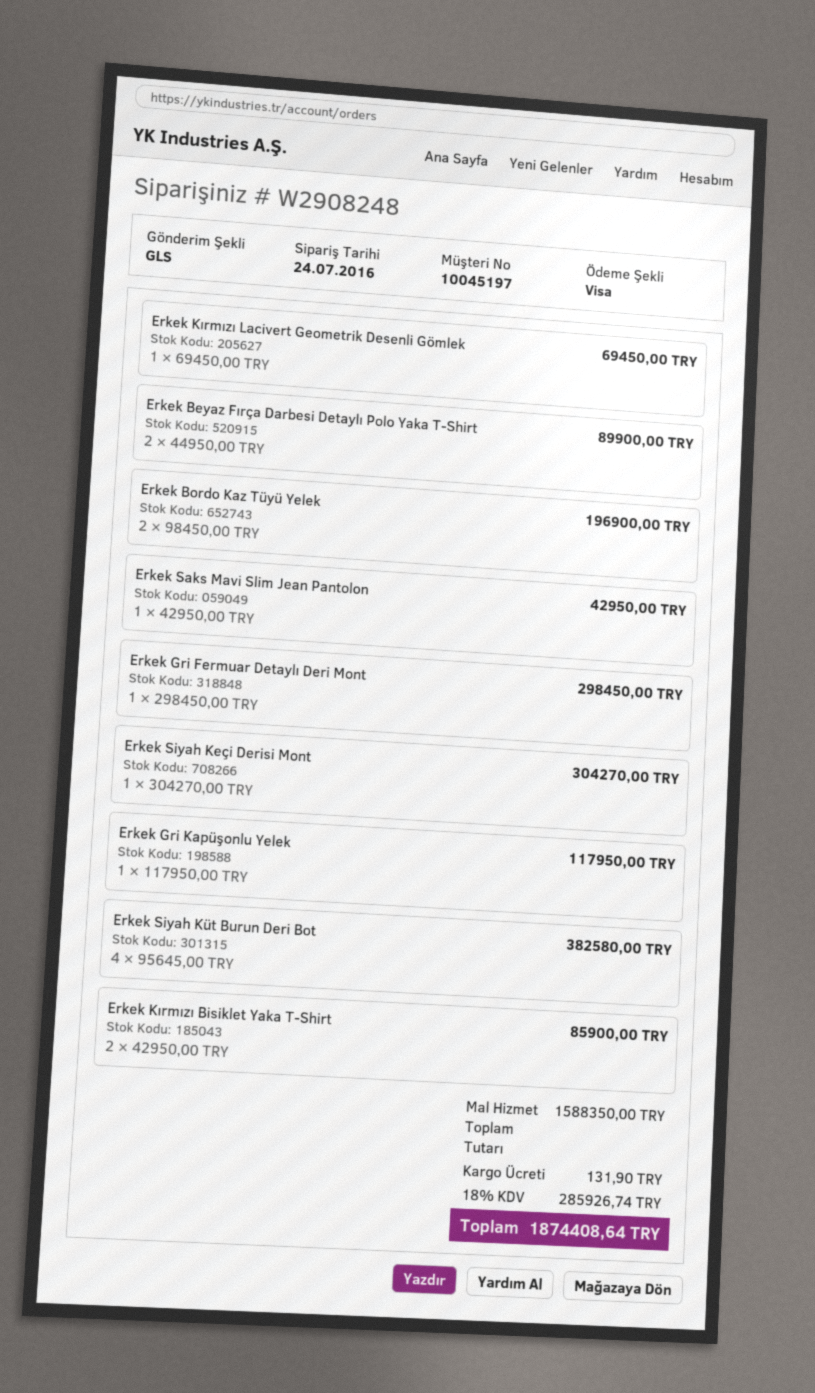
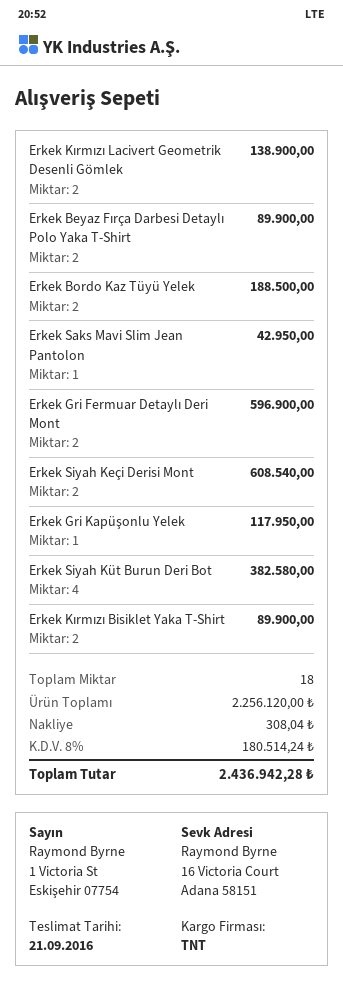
shipping method: GLS -> TNT
Erkek Kırmızı Lacivert Geometrik Desenli Gömlek: 1 for 69450.00 -> 2 for 138900.00
Erkek Bordo Kaz Tüyü Yelek: 2 for 196900.00 -> 2 for 188500.00
Erkek Gri Fermuar Detaylı Deri Mont: 1 for 298450.00 -> 2 for 596900.00
Erkek Siyah Keçi Derisi Mont: 1 for 304270.00 -> 2 for 608540.00
Erkek Kırmızı Bisiklet Yaka T-Shirt: 2 for 85900.00 -> 2 for 89900.00
subtotal: 1588350.00 -> 2256120.00
shipping: 131.90 -> 308.04
tax: 18% = 285926.74 -> 8% = 180514.24
total: 1874408.64 -> 2436942.28

